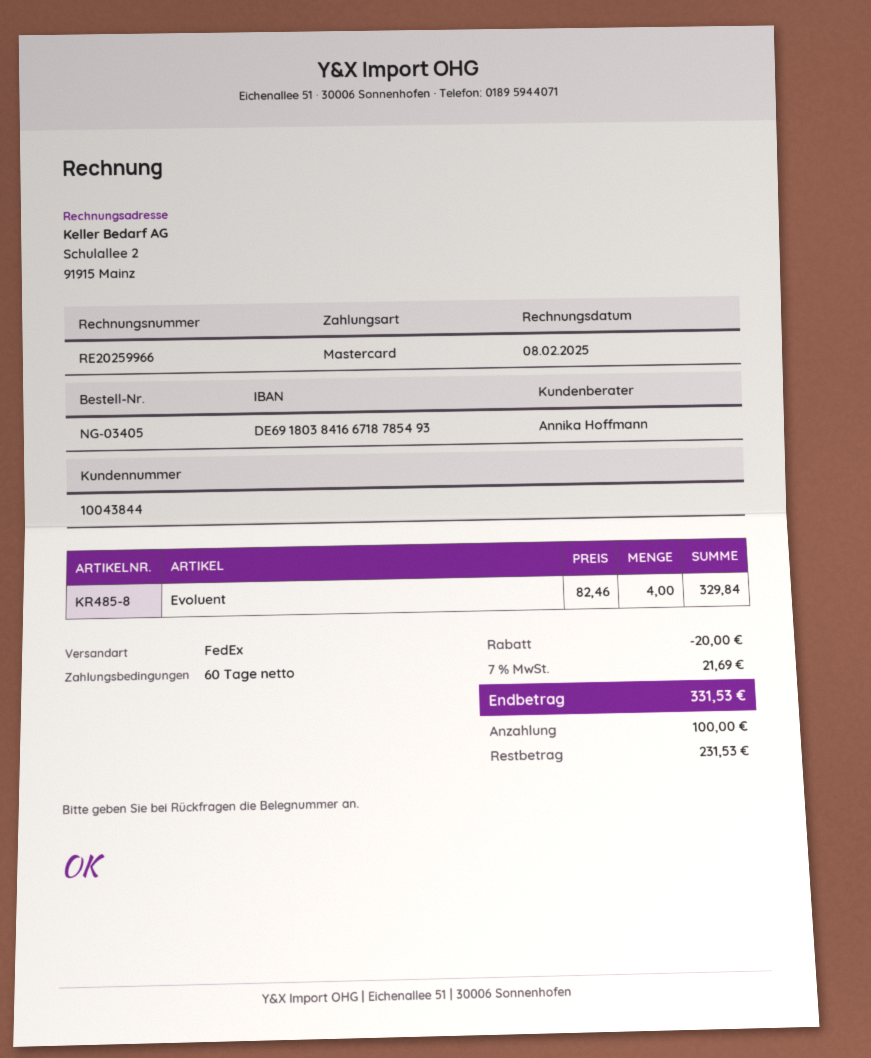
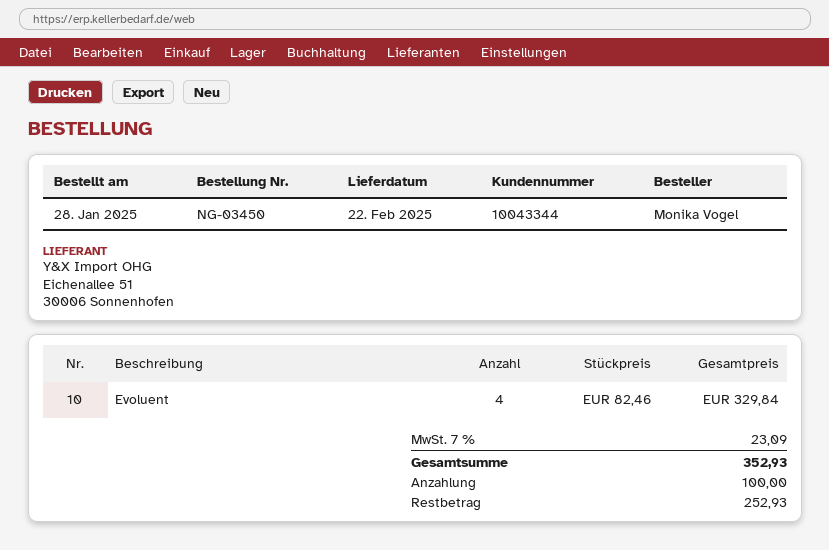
order number: NG-03405 -> NG-03450
customer number: 10043844 -> 10043344
discount: 20.00 -> none
tax: 7% = 21.69 -> 7% = 23.09
total: 331.53 -> 352.93
balance: 231.53 -> 252.93

